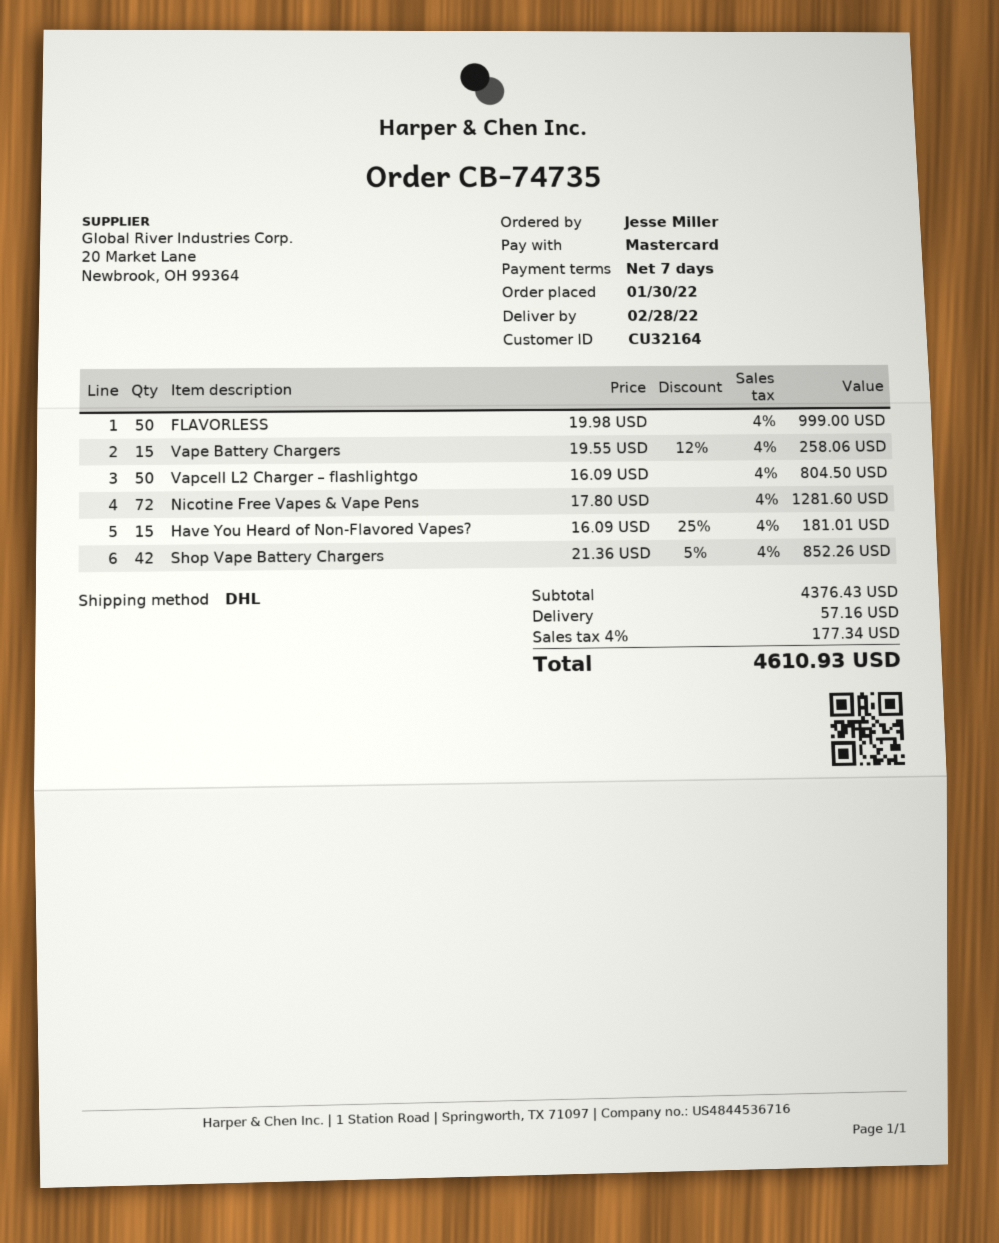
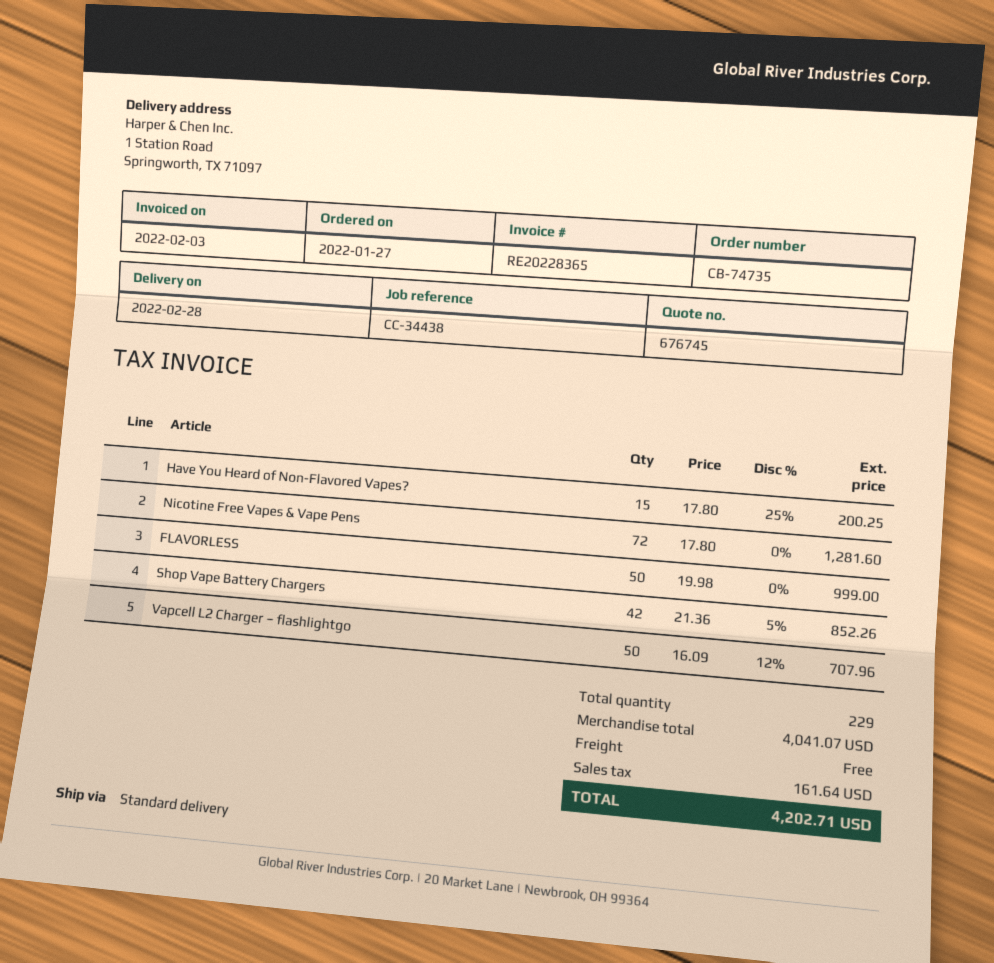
order date: 2022-01-30 -> 2022-01-27
shipping method: DHL -> standard
Vape Battery Chargers: 15 x 19.55 - 12% = 258.06 -> none
Vapcell L2 Charger – flashlightgo: 50 x 16.09 = 804.50 -> 50 x 16.09 - 12% = 707.96
Have You Heard of Non-Flavored Vapes?: 15 x 16.09 - 25% = 181.01 -> 15 x 17.80 - 25% = 200.25
subtotal: 4376.43 -> 4041.07
shipping: 57.16 -> 0.00
tax: 177.34 -> 161.64
total: 4610.93 -> 4202.71

